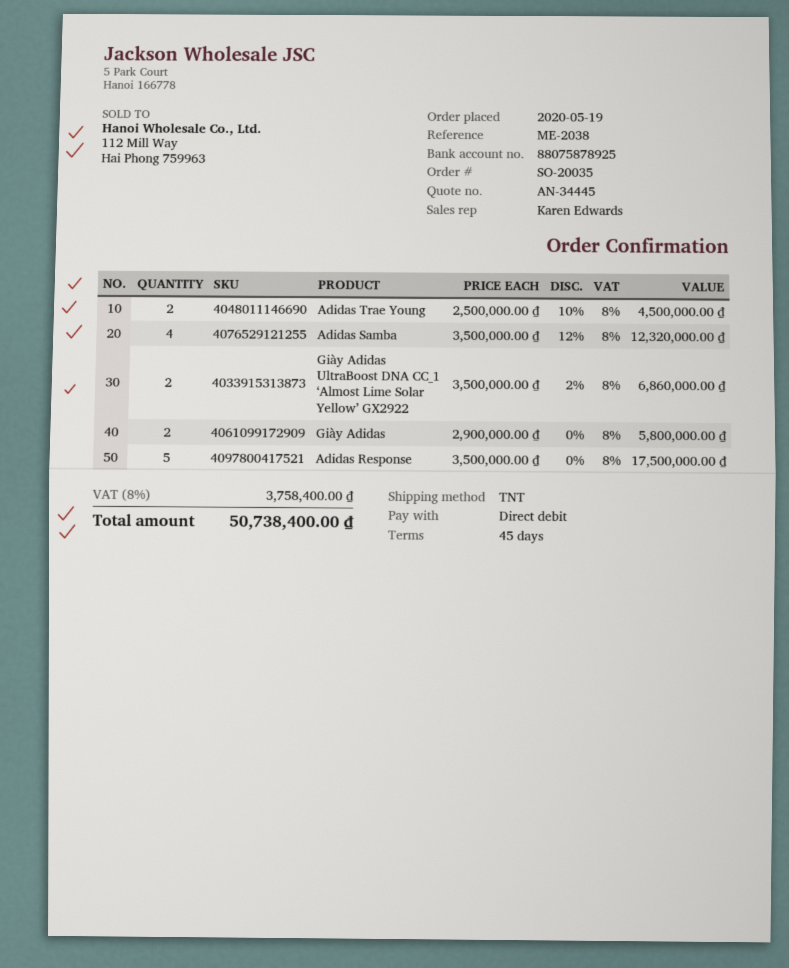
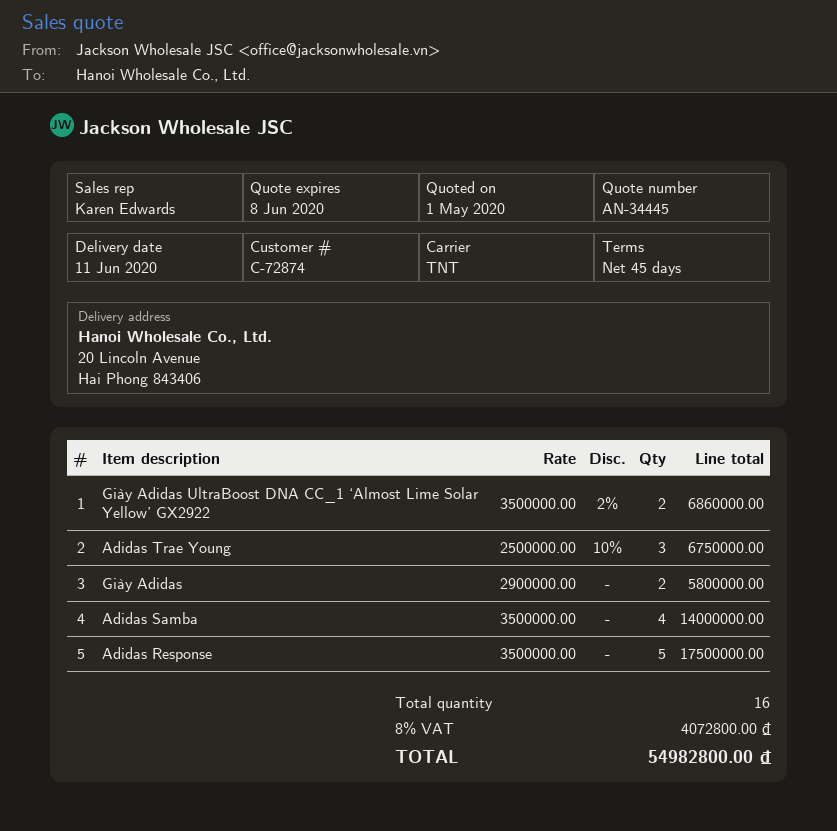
Adidas Trae Young: 2 x 2500000.00 - 10% = 4500000.00 -> 3 x 2500000.00 - 10% = 6750000.00
Adidas Samba: 4 x 3500000.00 - 12% = 12320000.00 -> 4 x 3500000.00 = 14000000.00
tax: 8% = 3758400.00 -> 8% = 4072800.00
total: 50738400.00 -> 54982800.00

